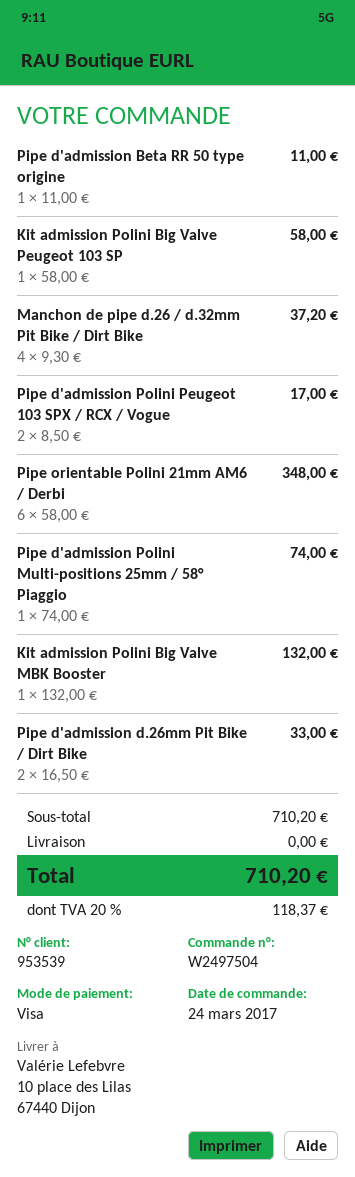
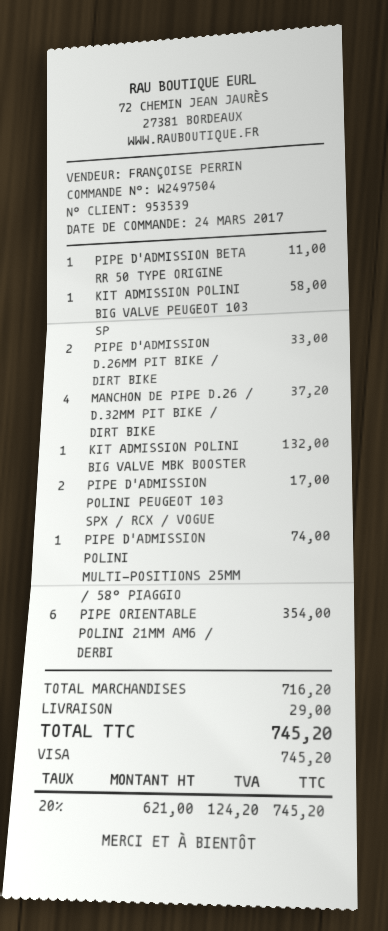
Pipe orientable Polini 21mm AM6 / Derbi: 6 for 348.00 -> 6 for 354.00
subtotal: 710.20 -> 716.20
shipping: 0.00 -> 29.00
tax: 20% = 118.37 -> 20% = 124.20
total: 710.20 -> 745.20

